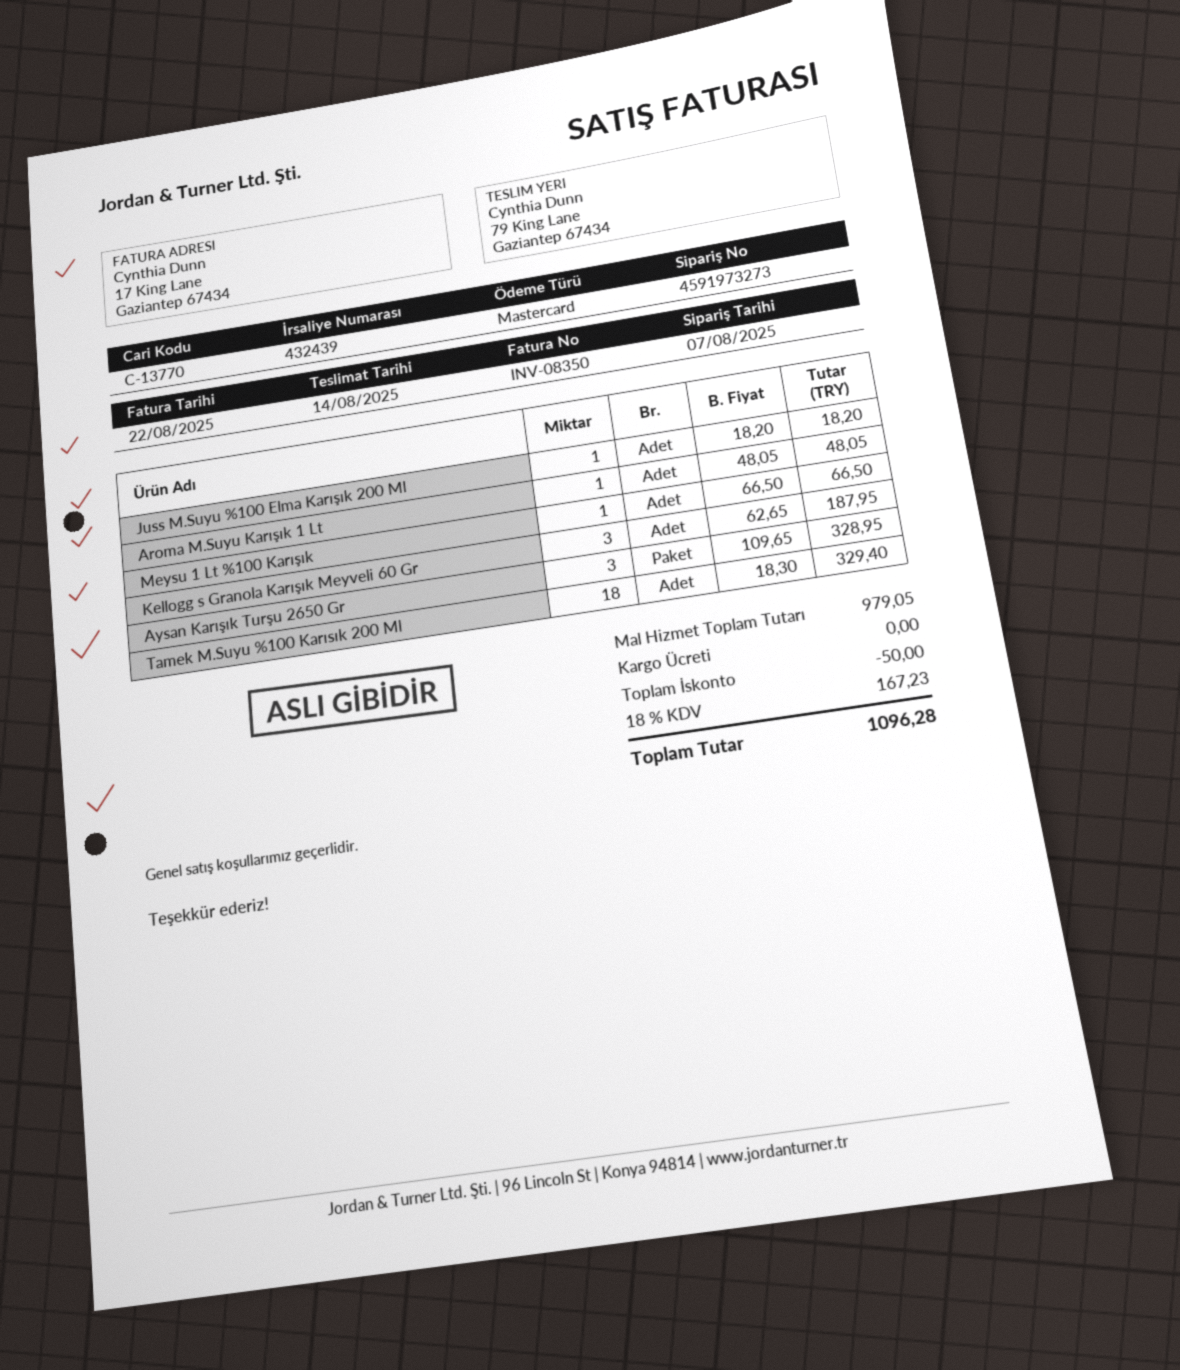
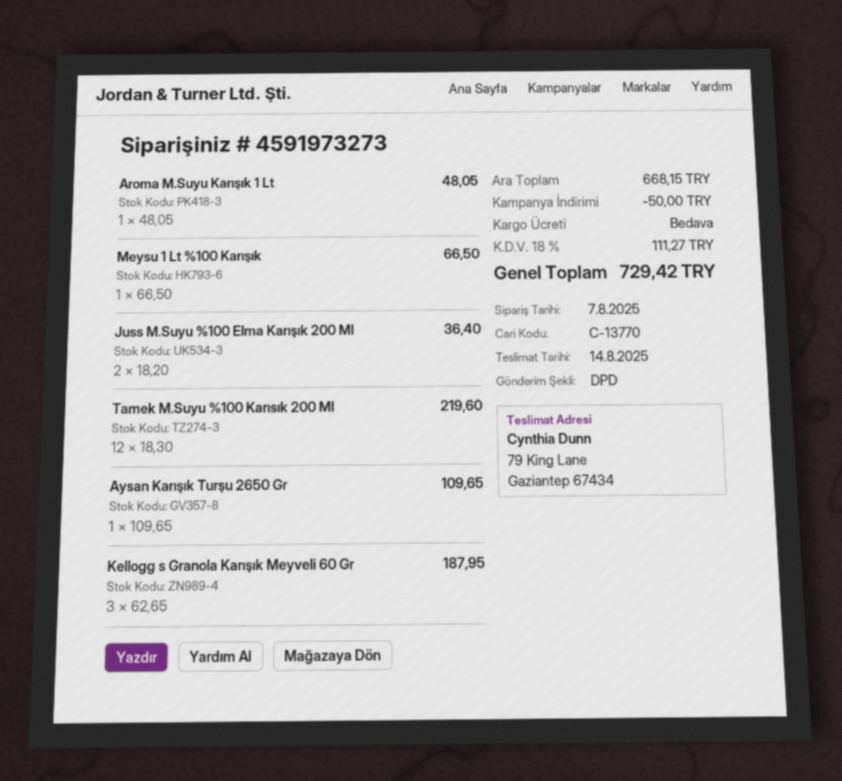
Juss M.Suyu %100 Elma Karışık 200 Ml: 1 x 18.20 = 18.20 -> 2 x 18.20 = 36.40
Aysan Karışık Turşu 2650 Gr: 3 x 109.65 = 328.95 -> 1 x 109.65 = 109.65
Tamek M.Suyu %100 Karısık 200 Ml: 18 x 18.30 = 329.40 -> 12 x 18.30 = 219.60
subtotal: 979.05 -> 668.15
tax: 18% = 167.23 -> 18% = 111.27
total: 1096.28 -> 729.42

